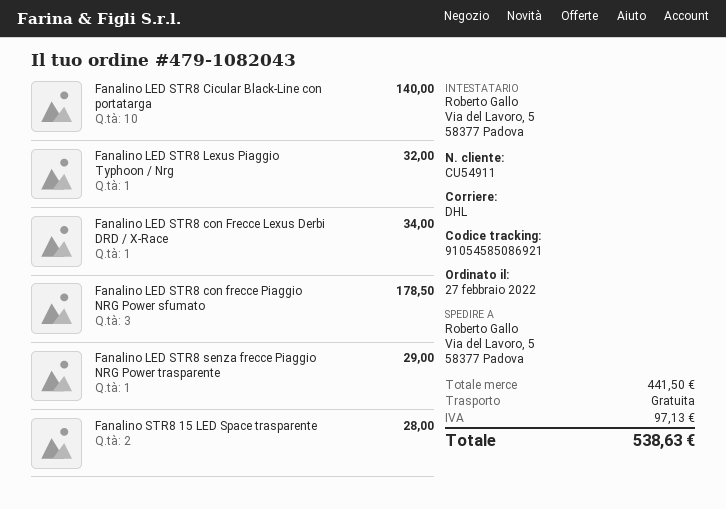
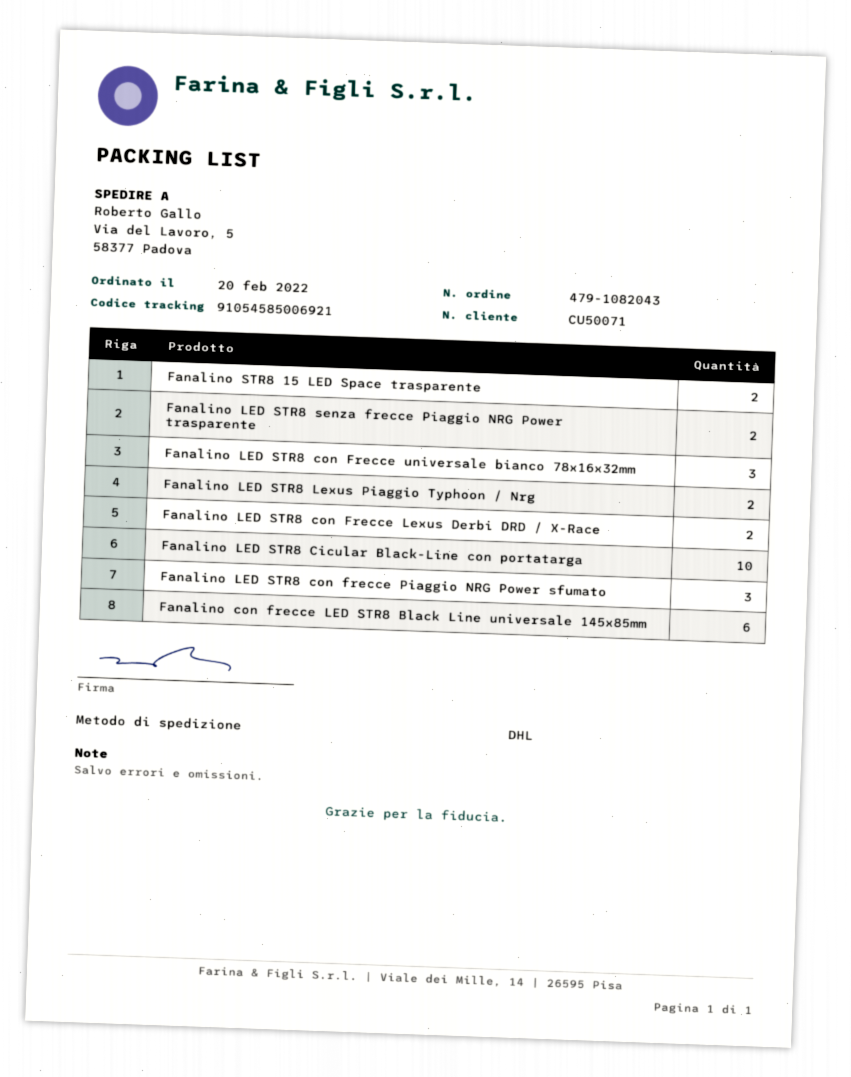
order date: 2022-02-27 -> 2022-02-20
customer number: CU54911 -> CU50071
tracking number: 91054585086921 -> 91054585006921
Fanalino LED STR8 Lexus Piaggio Typhoon / Nrg: 1 -> 2
Fanalino LED STR8 con Frecce Lexus Derbi DRD / X-Race: 1 -> 2
Fanalino LED STR8 senza frecce Piaggio NRG Power trasparente: 1 -> 2
Fanalino LED STR8 con Frecce universale bianco 78x16x32mm: none -> 3
Fanalino con frecce LED STR8 Black Line universale 145x85mm: none -> 6

